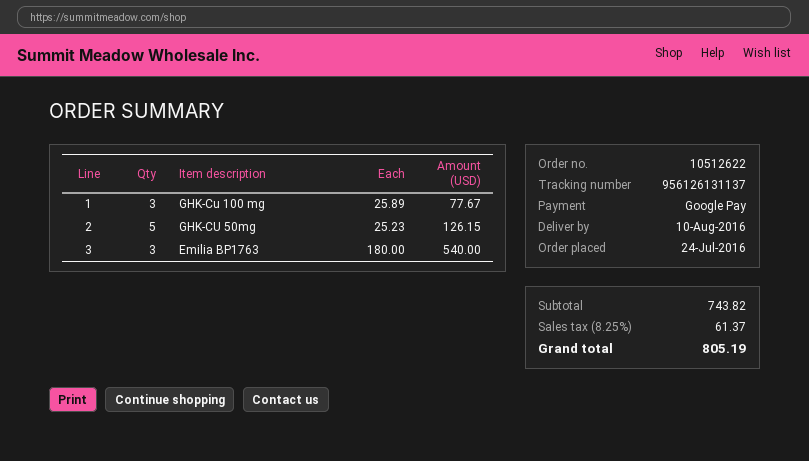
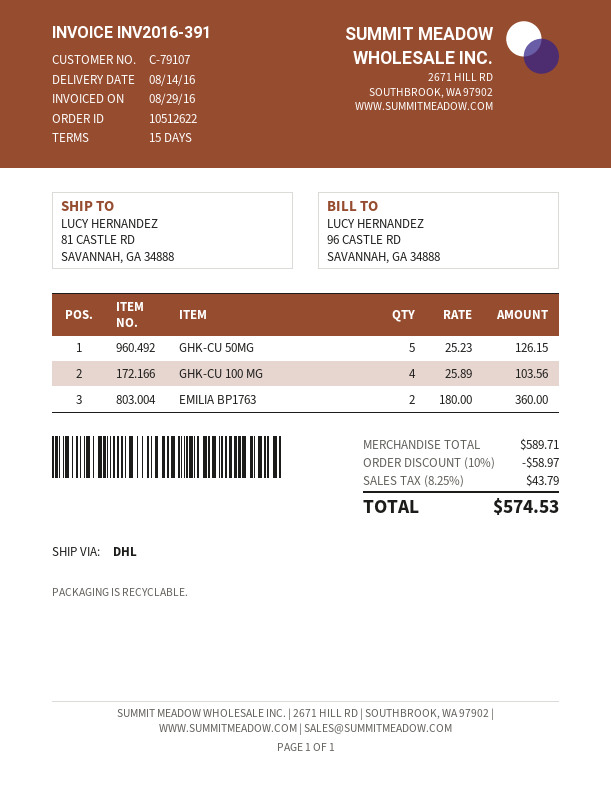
delivery date: 2016-08-10 -> 2016-08-14
GHK-Cu 100 mg: 3 x 25.89 = 77.67 -> 4 x 25.89 = 103.56
Emilia BP1763: 3 x 180.00 = 540.00 -> 2 x 180.00 = 360.00
subtotal: 743.82 -> 589.71
discount: none -> 10% = 58.97
tax: 8.25% = 61.37 -> 8.25% = 43.79
total: 805.19 -> 574.53

